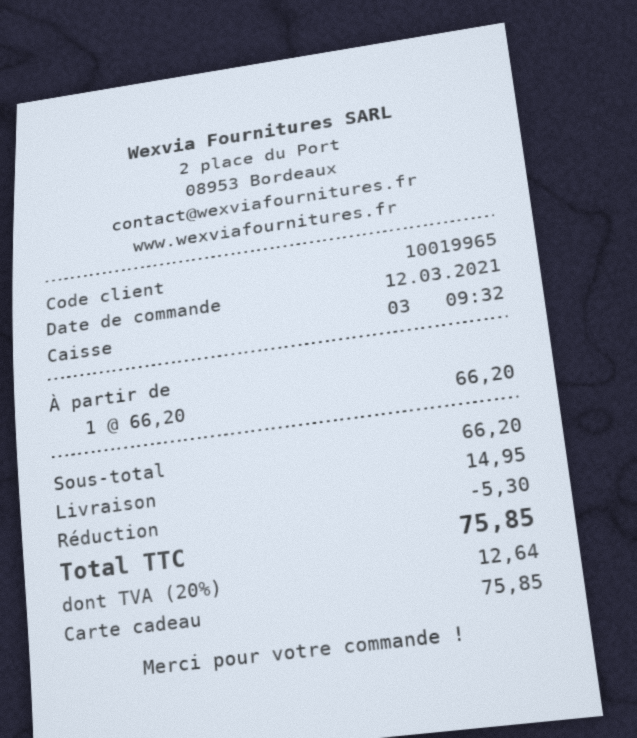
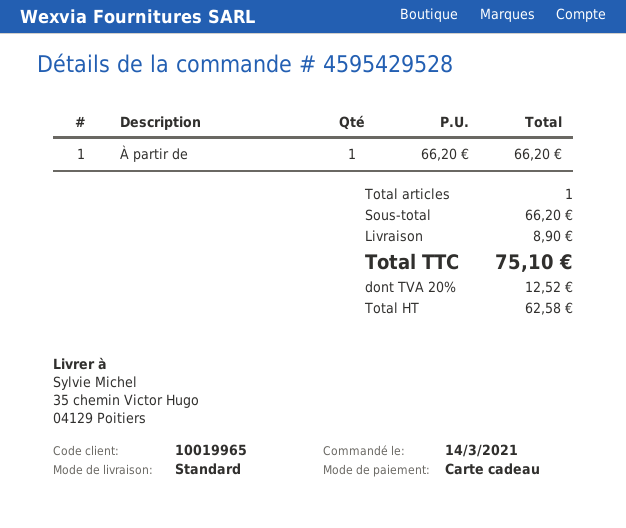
order date: 2021-03-12 -> 2021-03-14
discount: 5.30 -> none
shipping: 14.95 -> 8.90
tax: 20% = 12.64 -> 20% = 12.52
total: 75.85 -> 75.10

